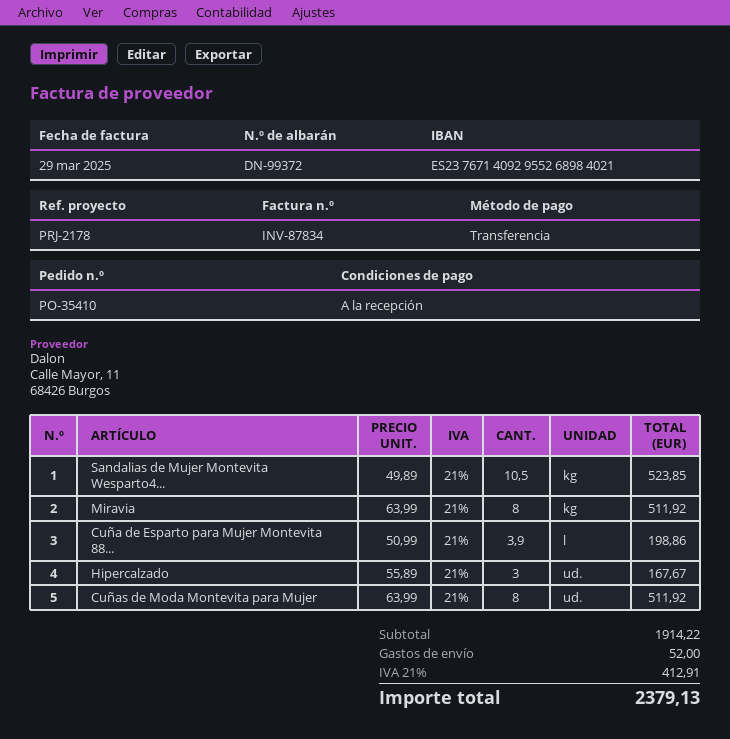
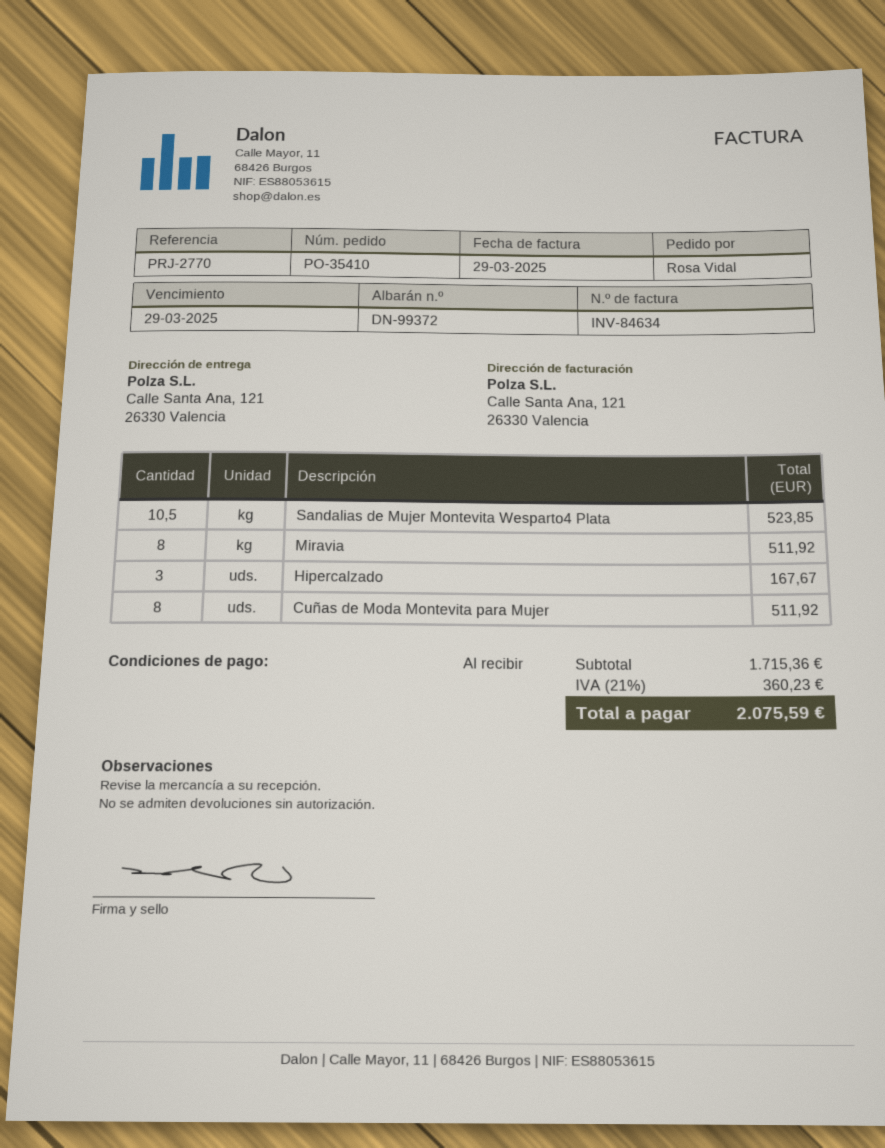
invoice number: INV-87834 -> INV-84634
reference: PRJ-2178 -> PRJ-2770
Cuña de Esparto para Mujer Montevita 88...: 3.9 for 198.86 -> none
subtotal: 1914.22 -> 1715.36
shipping: 52.00 -> none
tax: 21% = 412.91 -> 21% = 360.23
total: 2379.13 -> 2075.59

